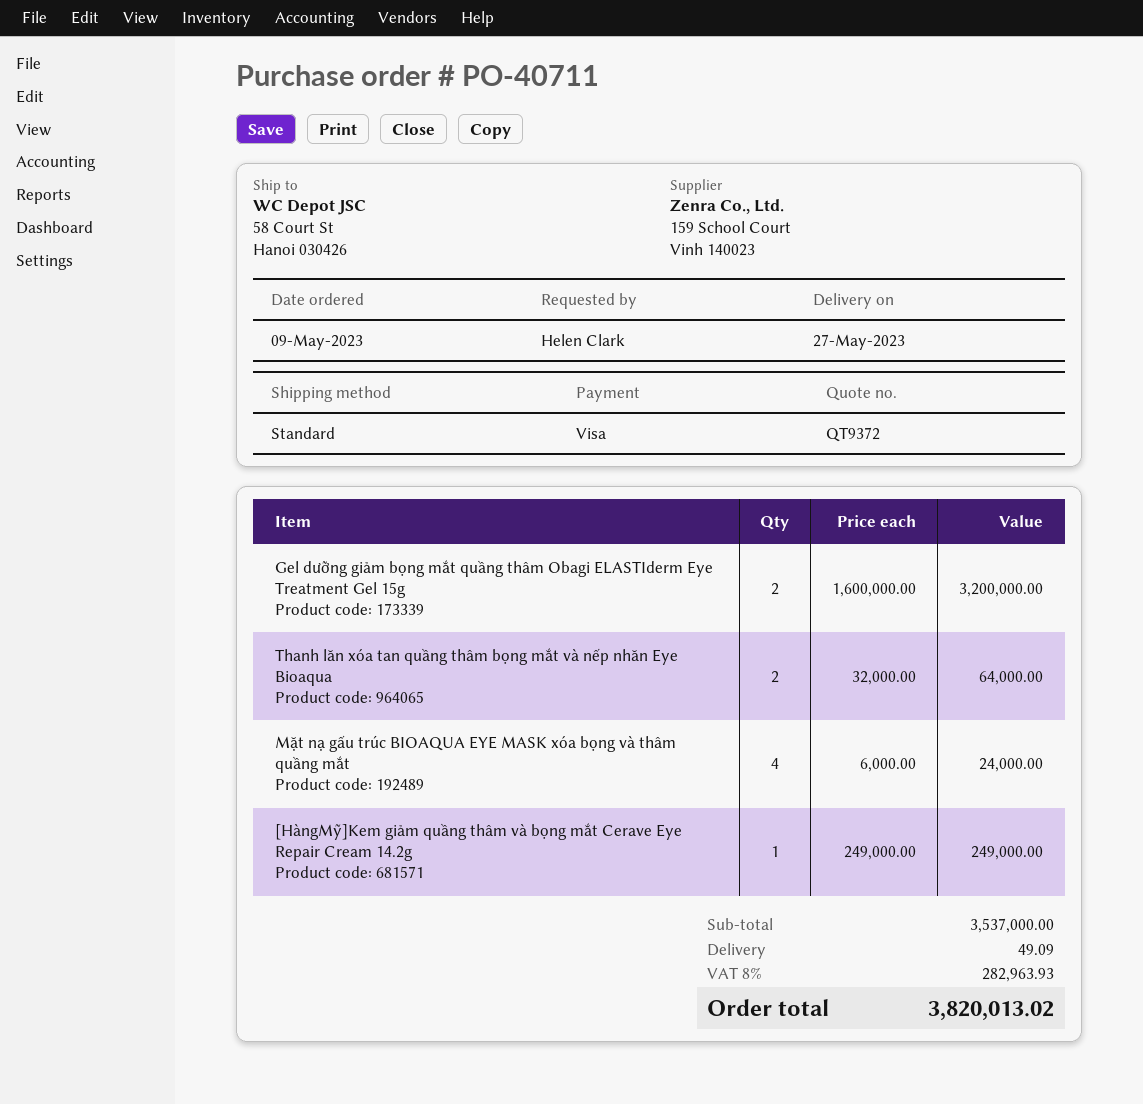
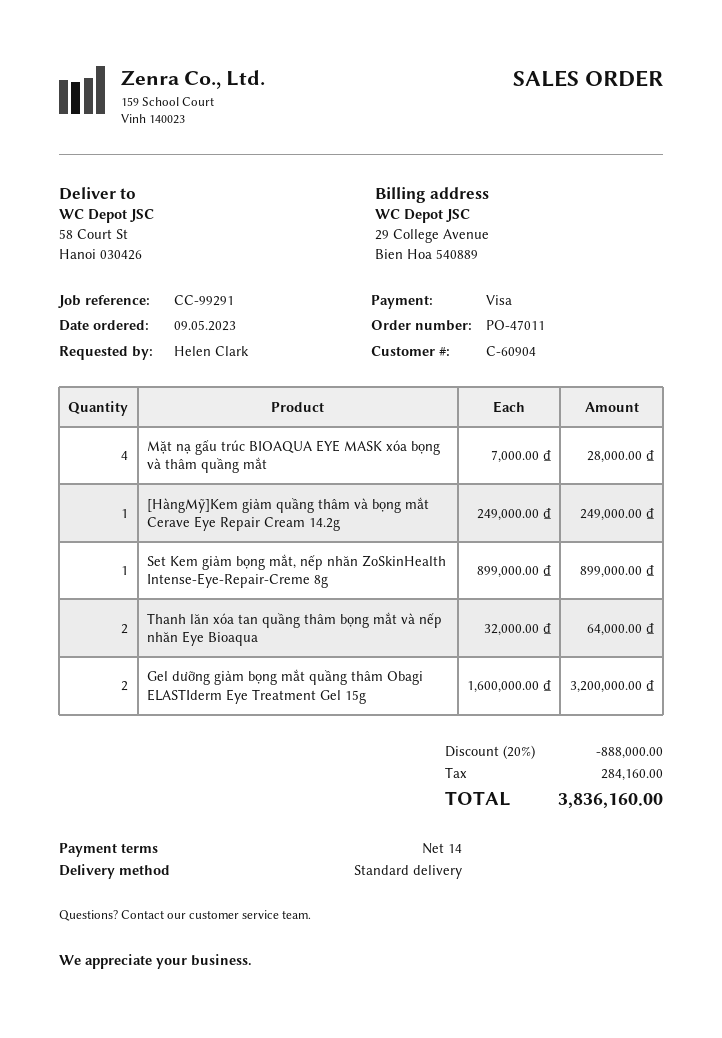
order number: PO-40711 -> PO-47011
Mặt nạ gấu trúc BIOAQUA EYE MASK xóa bọng và thâm quầng mắt: 4 x 6000.00 = 24000.00 -> 4 x 7000.00 = 28000.00
Set Kem giảm bọng mắt, nếp nhăn ZoSkinHealth Intense-Eye-Repair-Creme 8g: none -> 1 x 899000.00 = 899000.00
discount: none -> 20% = 888000.00
shipping: 49.09 -> none
tax: 282963.93 -> 284160.00
total: 3820013.02 -> 3836160.00

